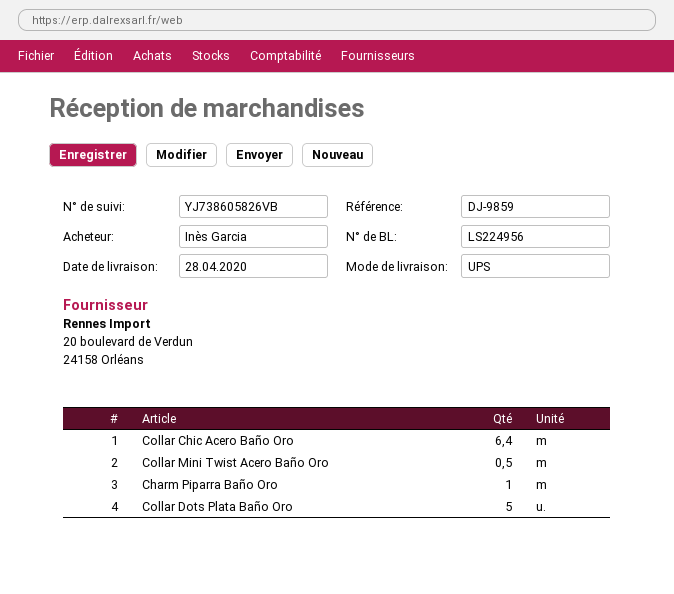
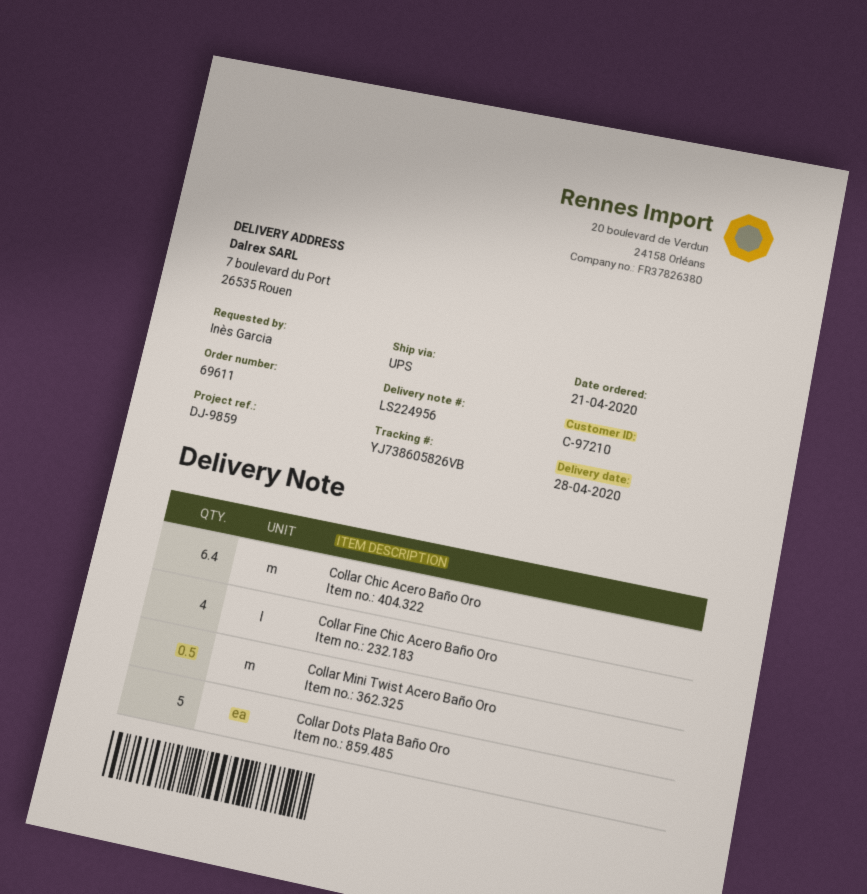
Charm Piparra Baño Oro: 1 -> none
Collar Fine Chic Acero Baño Oro: none -> 4

